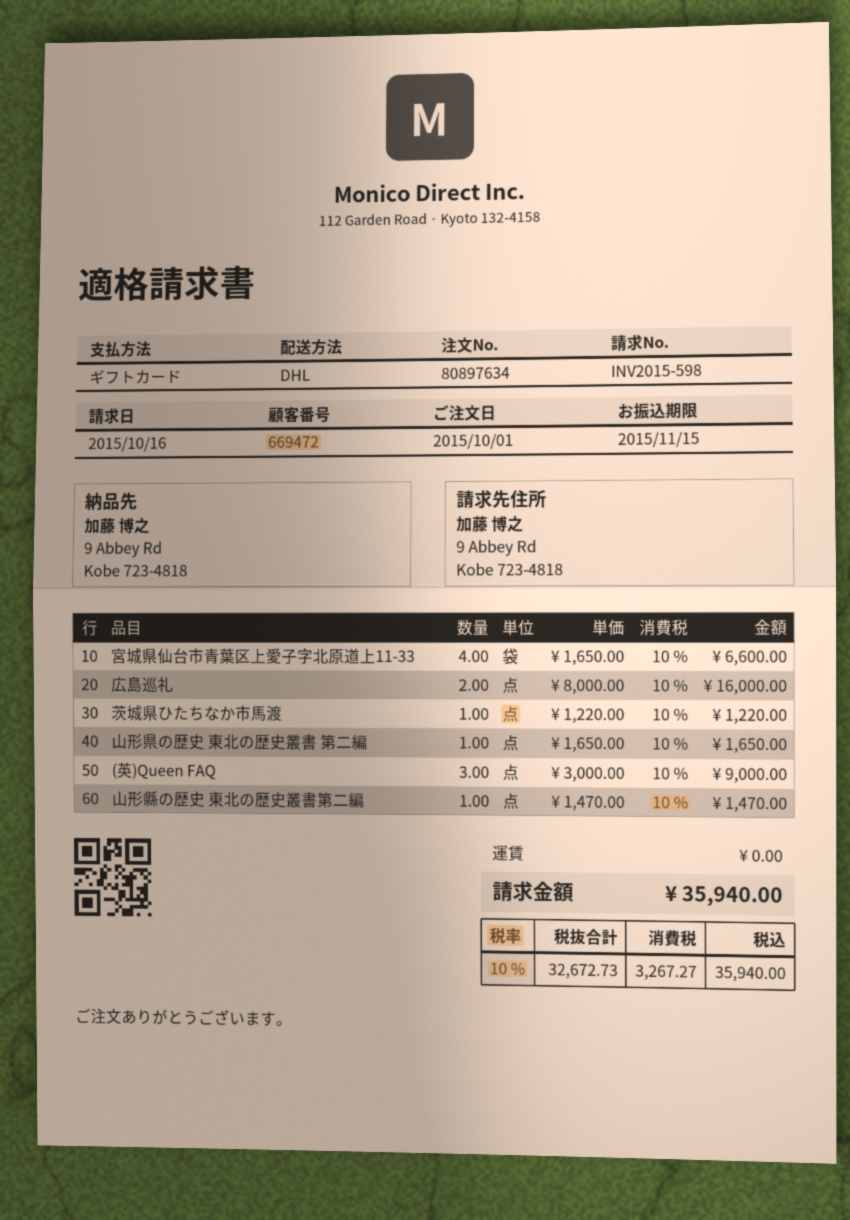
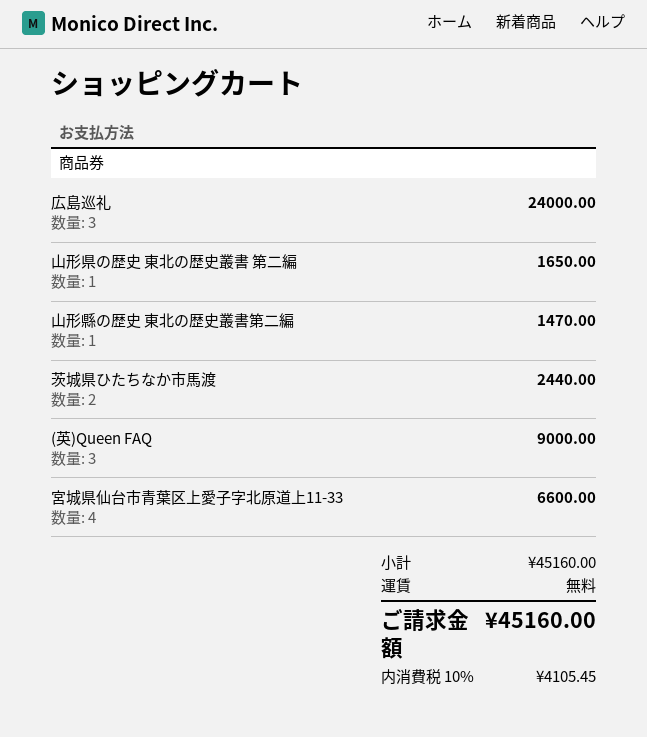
広島巡礼: 2 for 16000.00 -> 3 for 24000.00
茨城県ひたちなか市馬渡: 1 for 1220.00 -> 2 for 2440.00
tax: 10% = 3267.27 -> 10% = 4105.45
total: 35940.00 -> 45160.00

